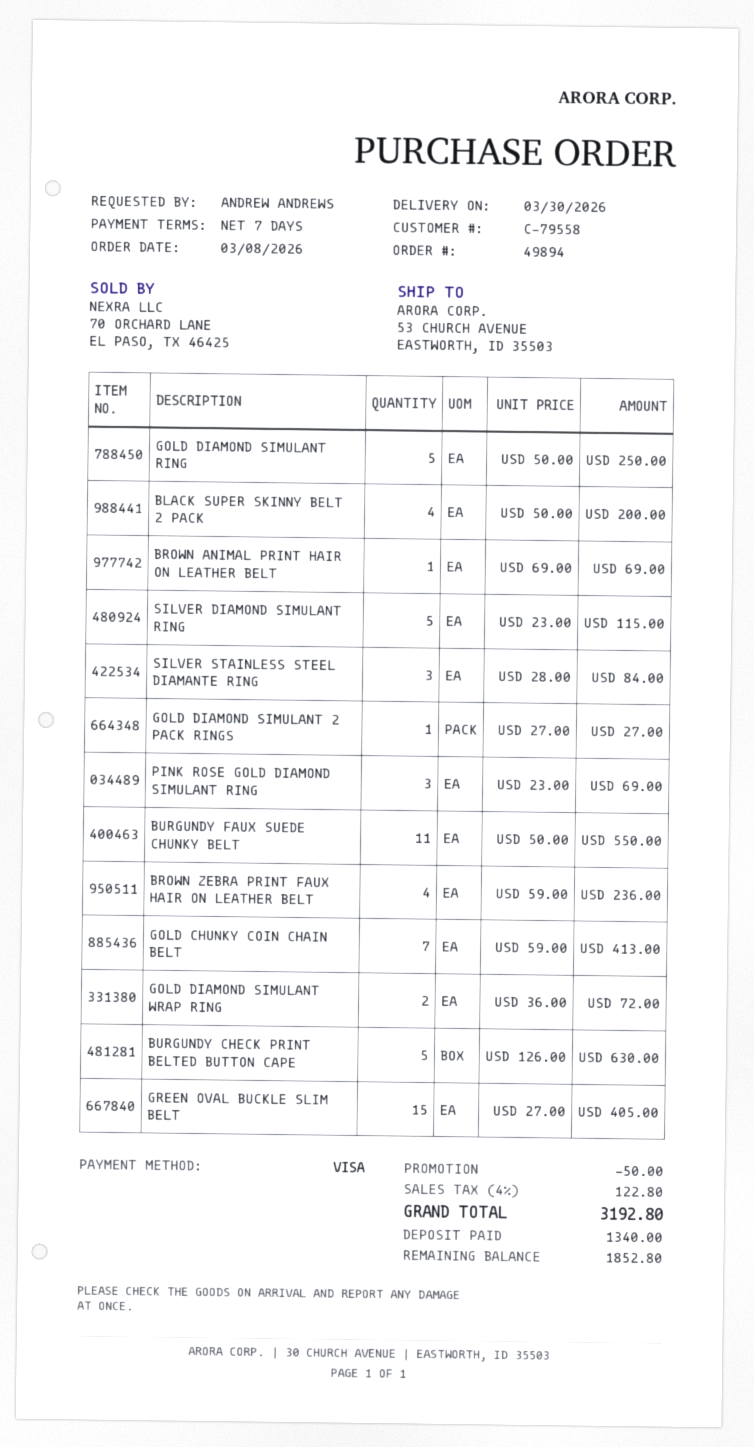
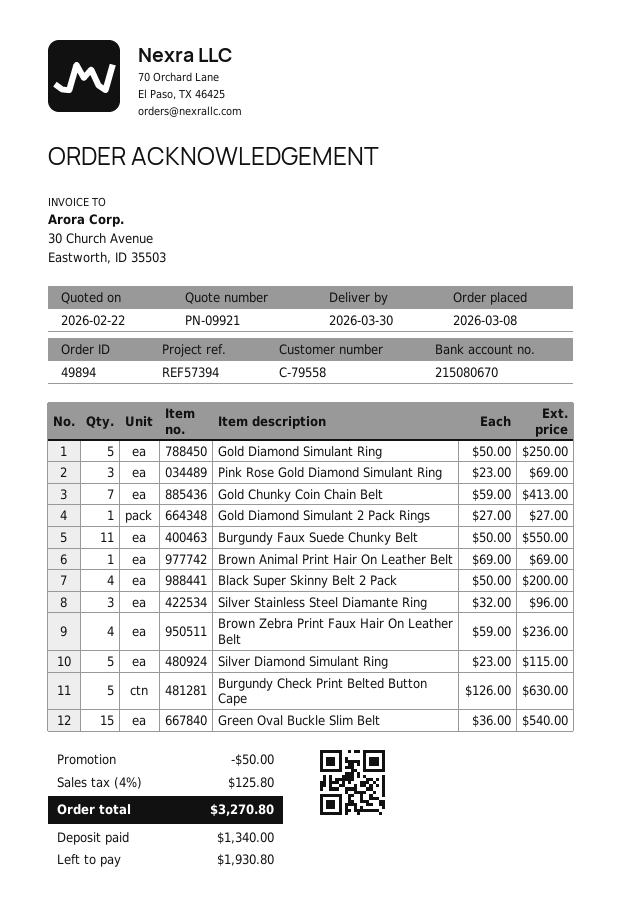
SILVER STAINLESS STEEL DIAMANTE RING: 3 x 28.00 = 84.00 -> 3 x 32.00 = 96.00
GOLD DIAMOND SIMULANT WRAP RING: 2 x 36.00 = 72.00 -> none
GREEN OVAL BUCKLE SLIM BELT: 15 x 27.00 = 405.00 -> 15 x 36.00 = 540.00
tax: 4% = 122.80 -> 4% = 125.80
total: 3192.80 -> 3270.80
balance: 1852.80 -> 1930.80

